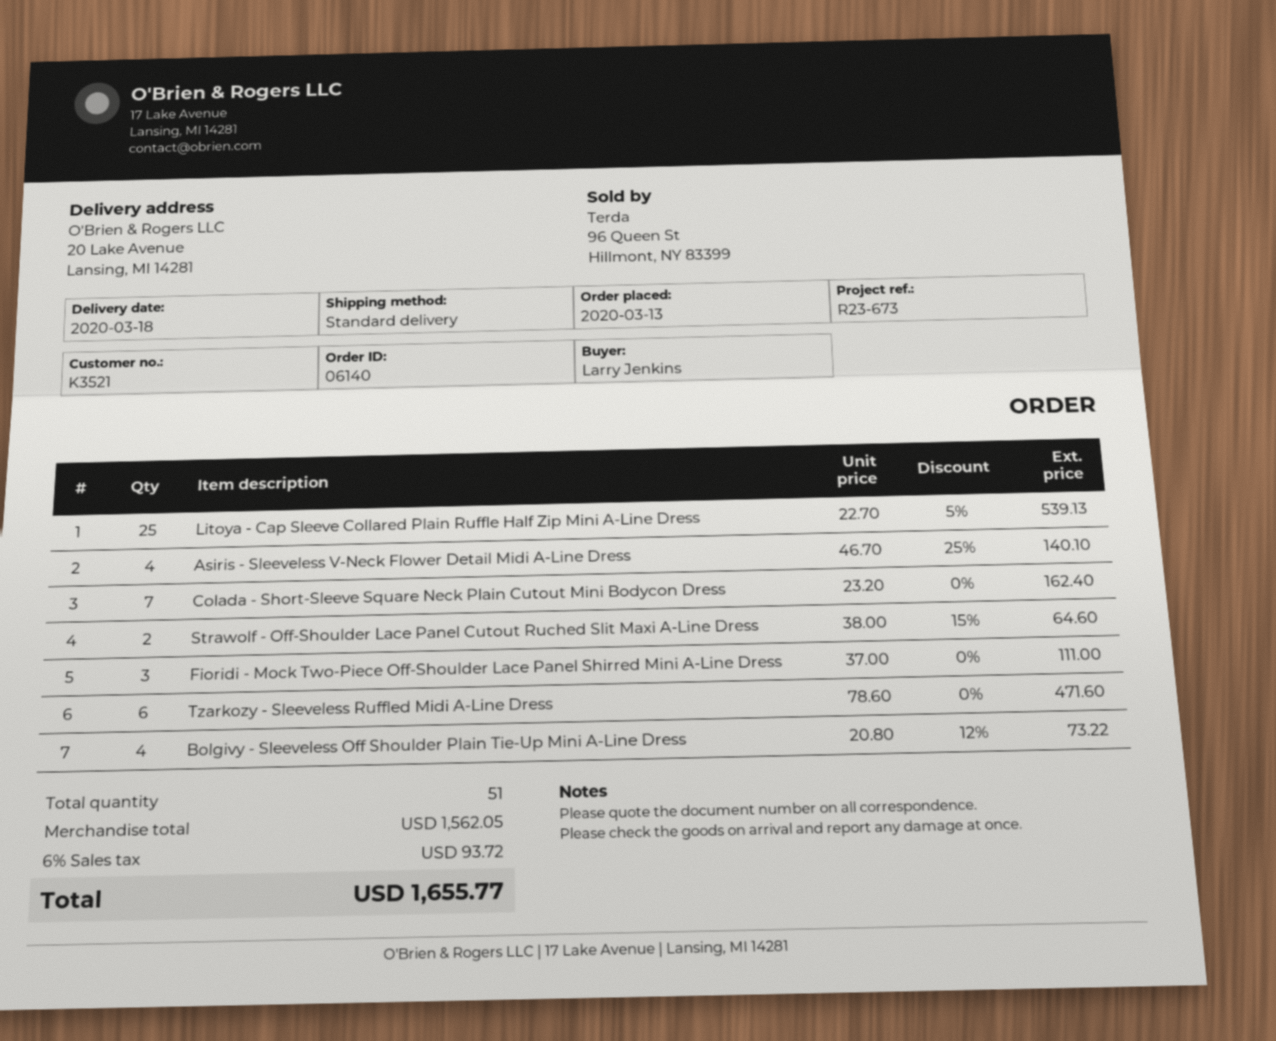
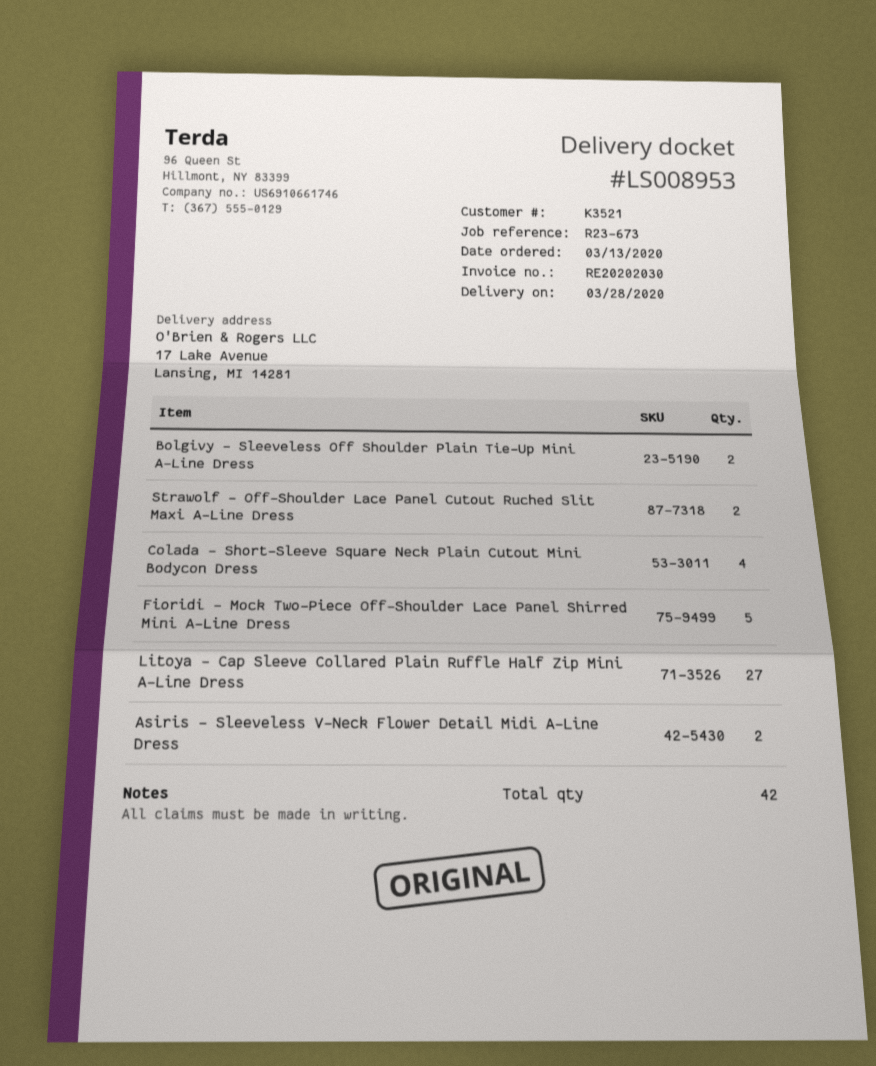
delivery date: 2020-03-18 -> 2020-03-28
ship to: 20 Lake Avenue, Lansing, MI 14281 -> 17 Lake Avenue, Lansing, MI 14281
Litoya - Cap Sleeve Collared Plain Ruffle Half Zip Mini A-Line Dress: 25 -> 27
Asiris - Sleeveless V-Neck Flower Detail Midi A-Line Dress: 4 -> 2
Colada - Short-Sleeve Square Neck Plain Cutout Mini Bodycon Dress: 7 -> 4
Fioridi - Mock Two-Piece Off-Shoulder Lace Panel Shirred Mini A-Line Dress: 3 -> 5
Tzarkozy - Sleeveless Ruffled Midi A-Line Dress: 6 -> none
Bolgivy - Sleeveless Off Shoulder Plain Tie-Up Mini A-Line Dress: 4 -> 2
total quantity: 51 -> 42

